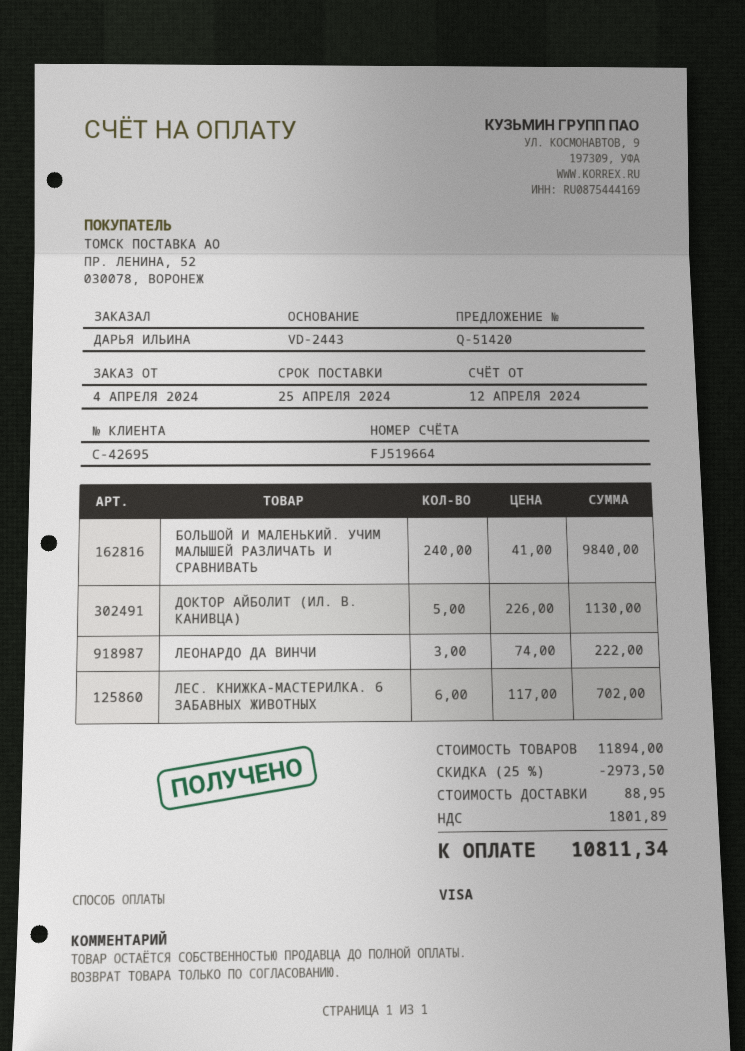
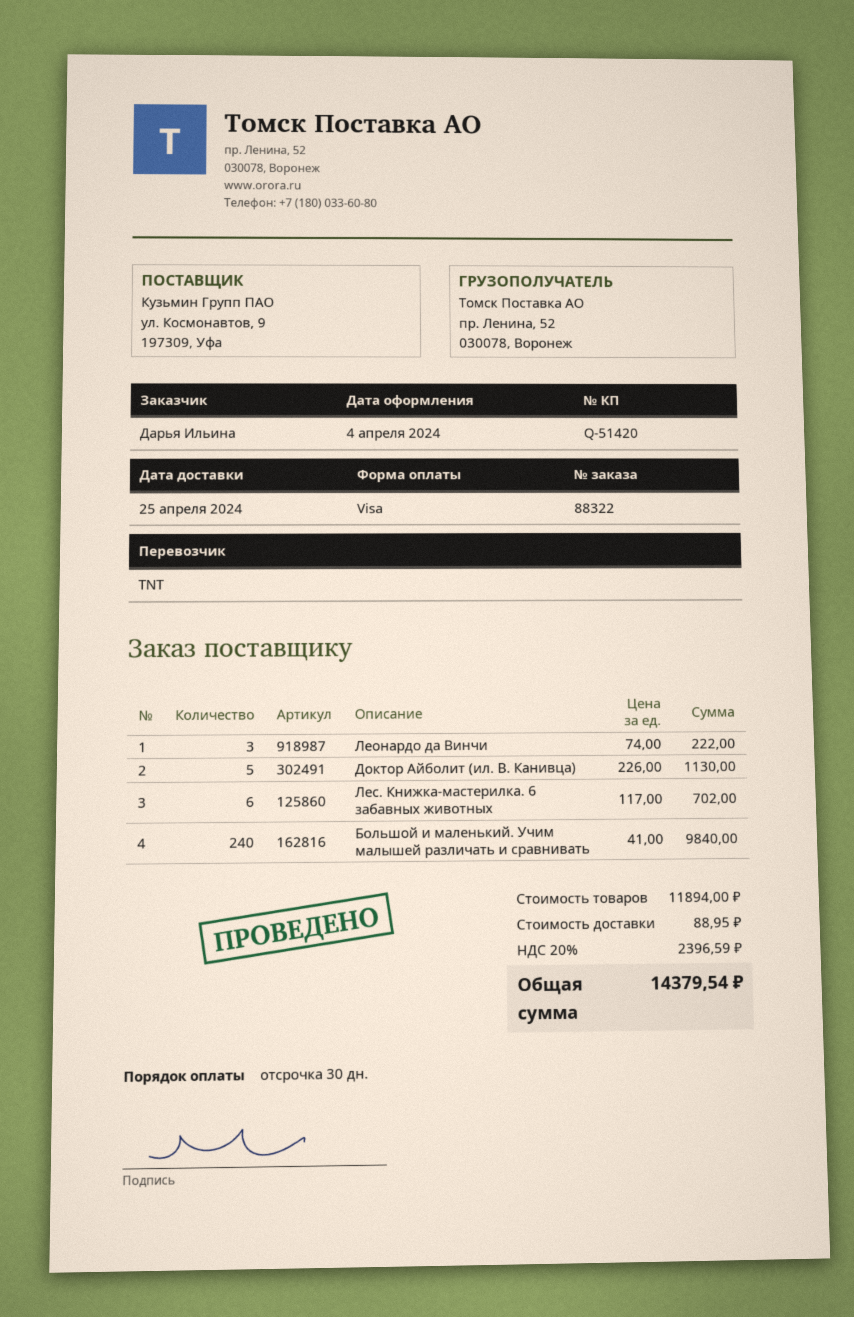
discount: 25% = 2973.50 -> none
tax: 1801.89 -> 2396.59
total: 10811.34 -> 14379.54

